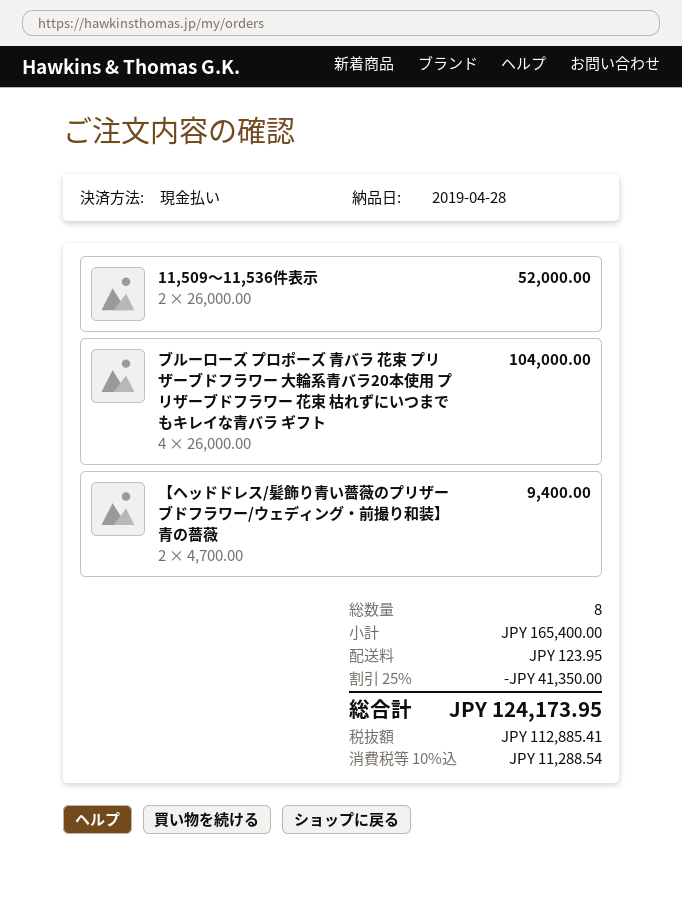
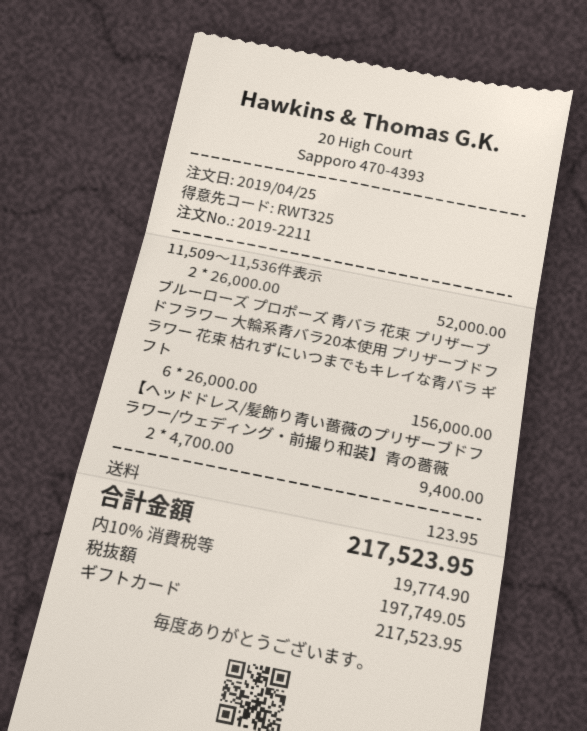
payment method: cash -> gift card
ブルーローズ プロポーズ 青バラ 花束 プリザーブドフラワー 大輪系青バラ20本使用 プリザーブドフラワー 花束 枯れずにいつまでもキレイな青バラ ギフト: 4 x 26000.00 = 104000.00 -> 6 x 26000.00 = 156000.00
discount: 25% = 41350.00 -> none
net: 112885.41 -> 197749.05
tax: 10% = 11288.54 -> 10% = 19774.90
total: 124173.95 -> 217523.95

